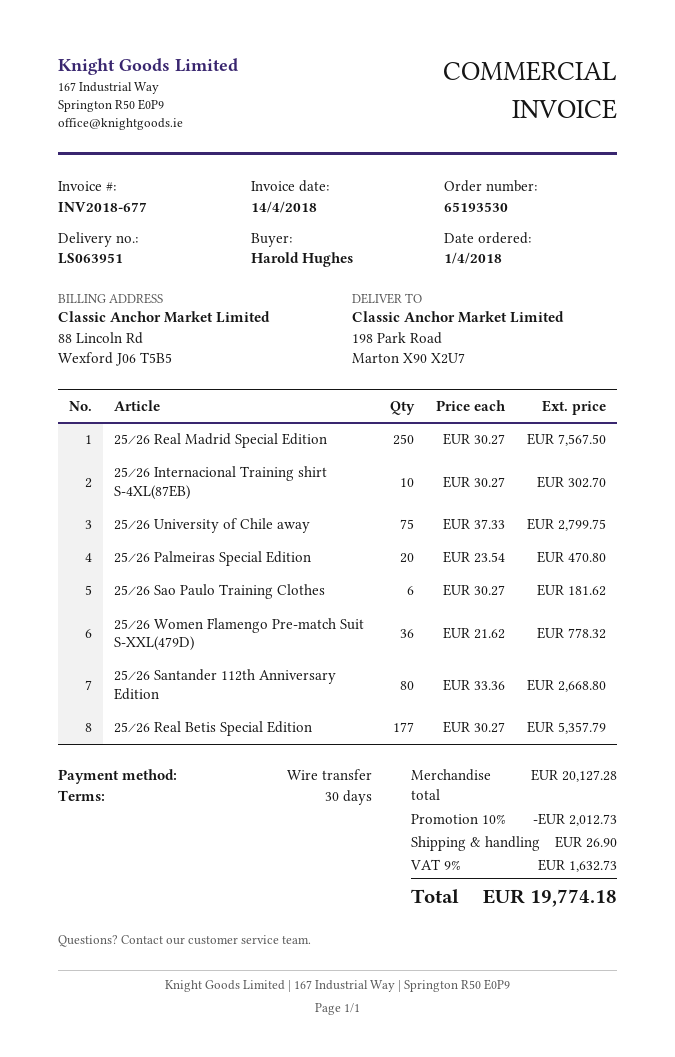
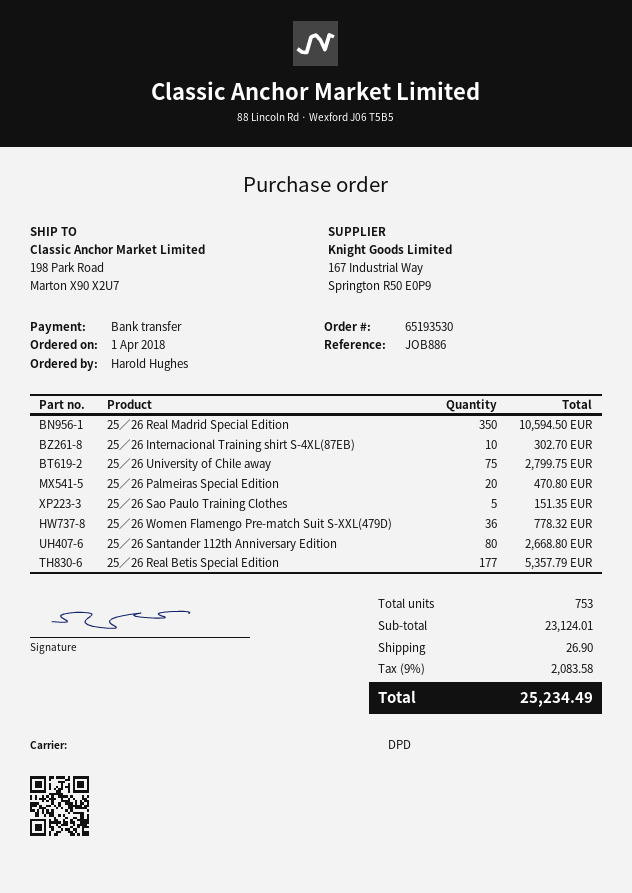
25∕26 Real Madrid Special Edition: 250 for 7567.50 -> 350 for 10594.50
25∕26 Sao Paulo Training Clothes: 6 for 181.62 -> 5 for 151.35
subtotal: 20127.28 -> 23124.01
discount: 10% = 2012.73 -> none
tax: 9% = 1632.73 -> 9% = 2083.58
total: 19774.18 -> 25234.49

